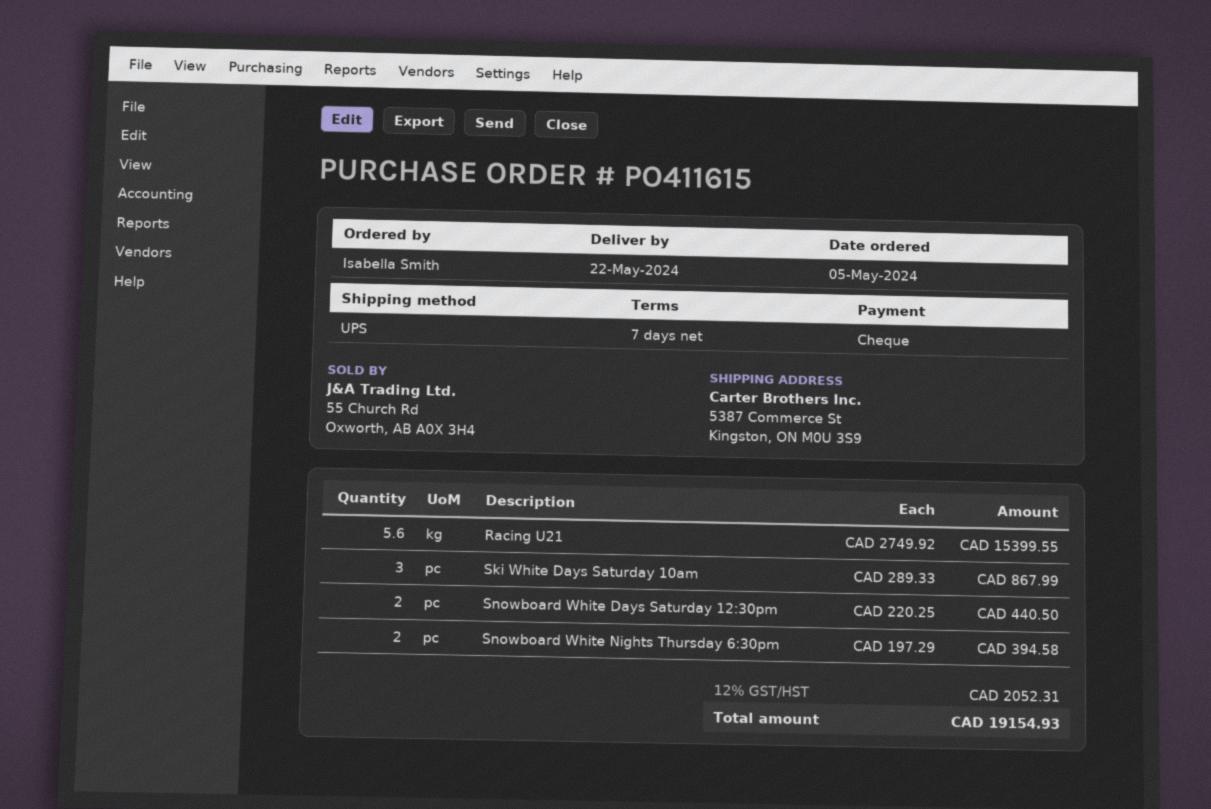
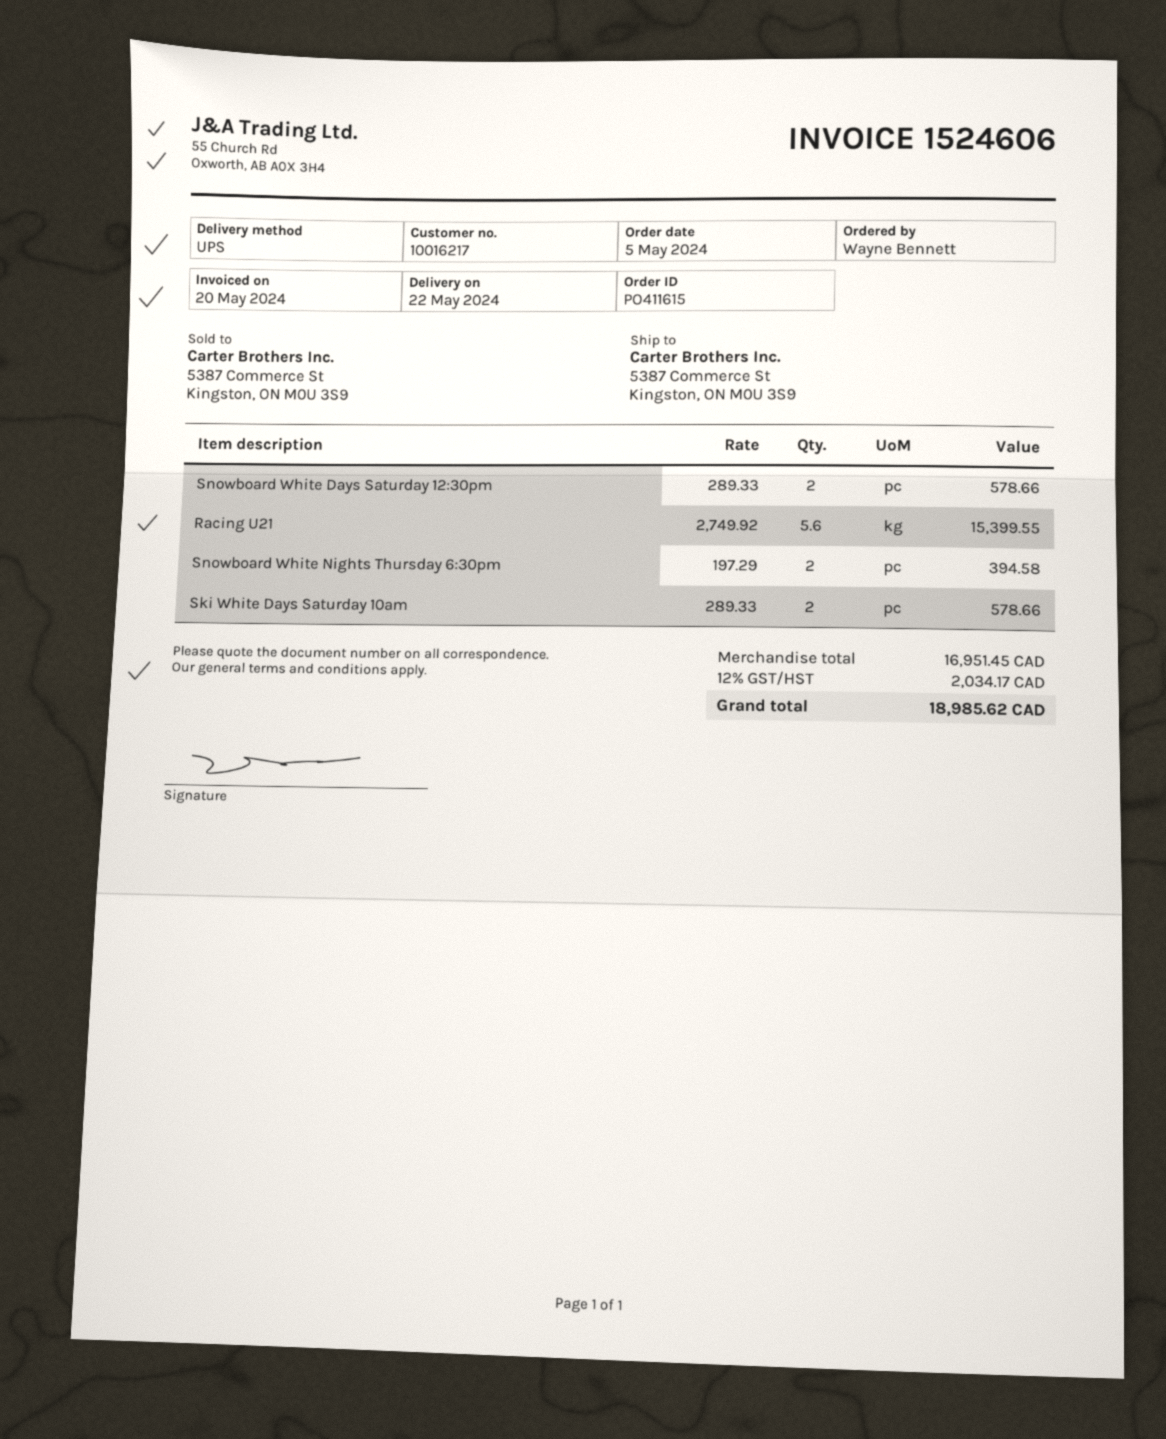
ordered by: Isabella Smith -> Wayne Bennett
Ski White Days Saturday 10am: 3 x 289.33 = 867.99 -> 2 x 289.33 = 578.66
Snowboard White Days Saturday 12:30pm: 2 x 220.25 = 440.50 -> 2 x 289.33 = 578.66
tax: 12% = 2052.31 -> 12% = 2034.17
total: 19154.93 -> 18985.62

